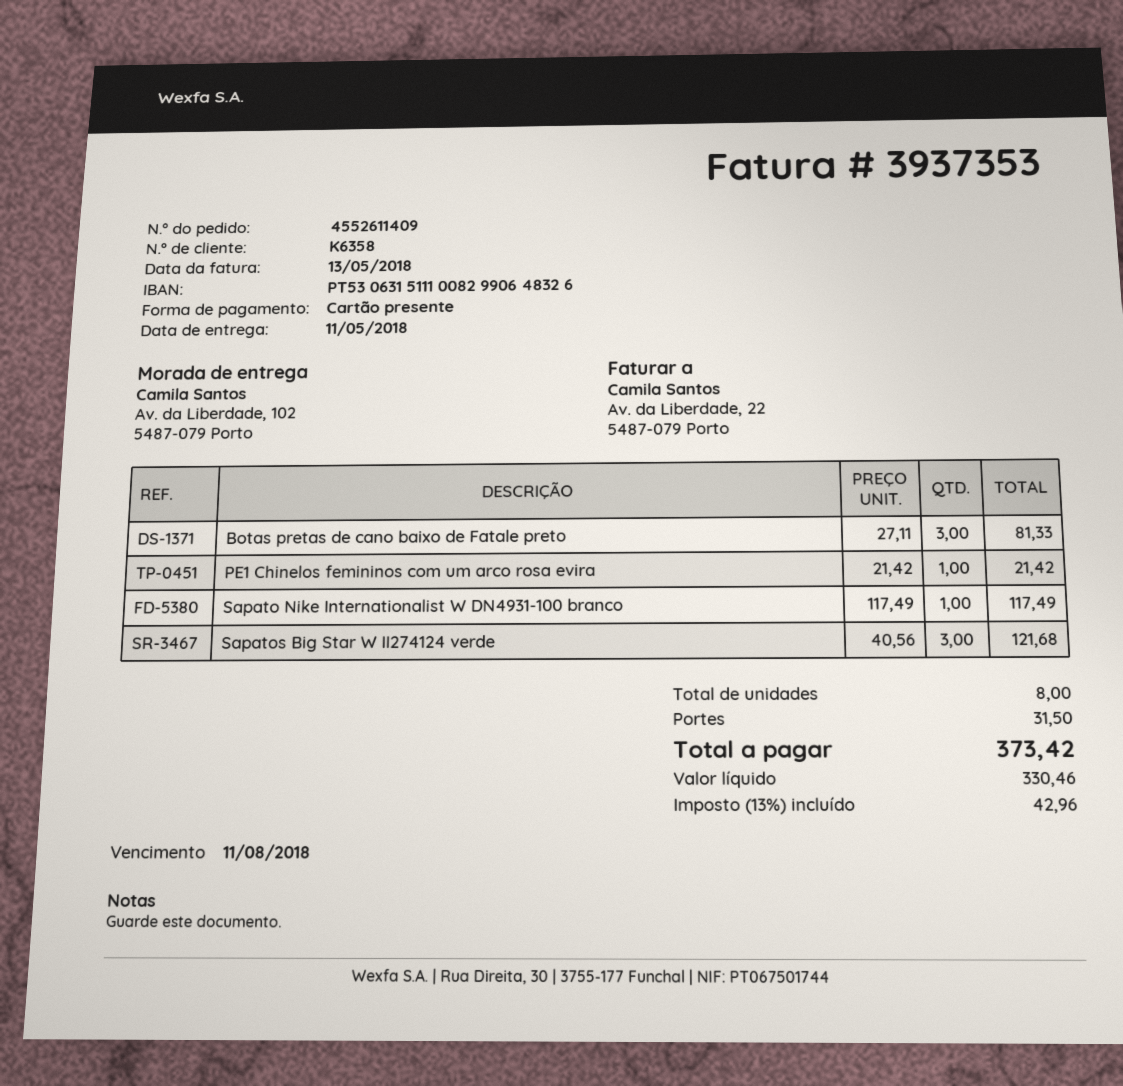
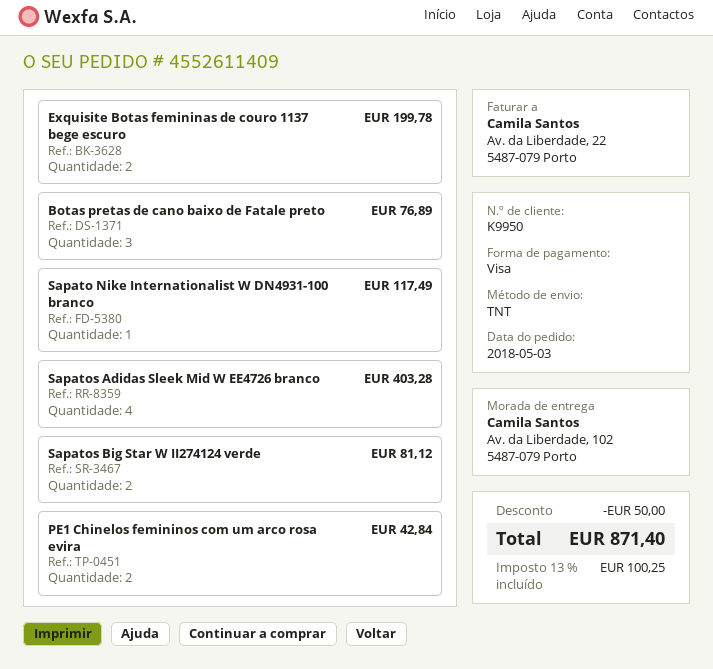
customer number: K6358 -> K9950
payment method: gift card -> Visa
Botas pretas de cano baixo de Fatale preto: 3 for 81.33 -> 3 for 76.89
PE1 Chinelos femininos com um arco rosa evira: 1 for 21.42 -> 2 for 42.84
Sapatos Big Star W II274124 verde: 3 for 121.68 -> 2 for 81.12
Exquisite Botas femininas de couro 1137 bege escuro: none -> 2 for 199.78
Sapatos Adidas Sleek Mid W EE4726 branco: none -> 4 for 403.28
discount: none -> 50.00
shipping: 31.50 -> none
tax: 13% = 42.96 -> 13% = 100.25
total: 373.42 -> 871.40

